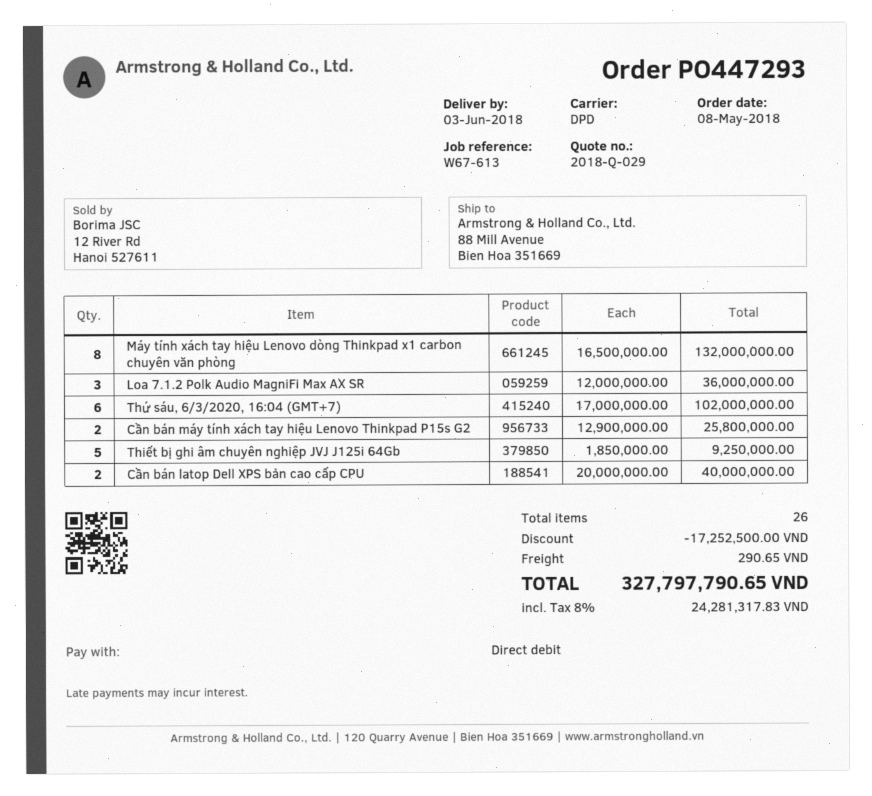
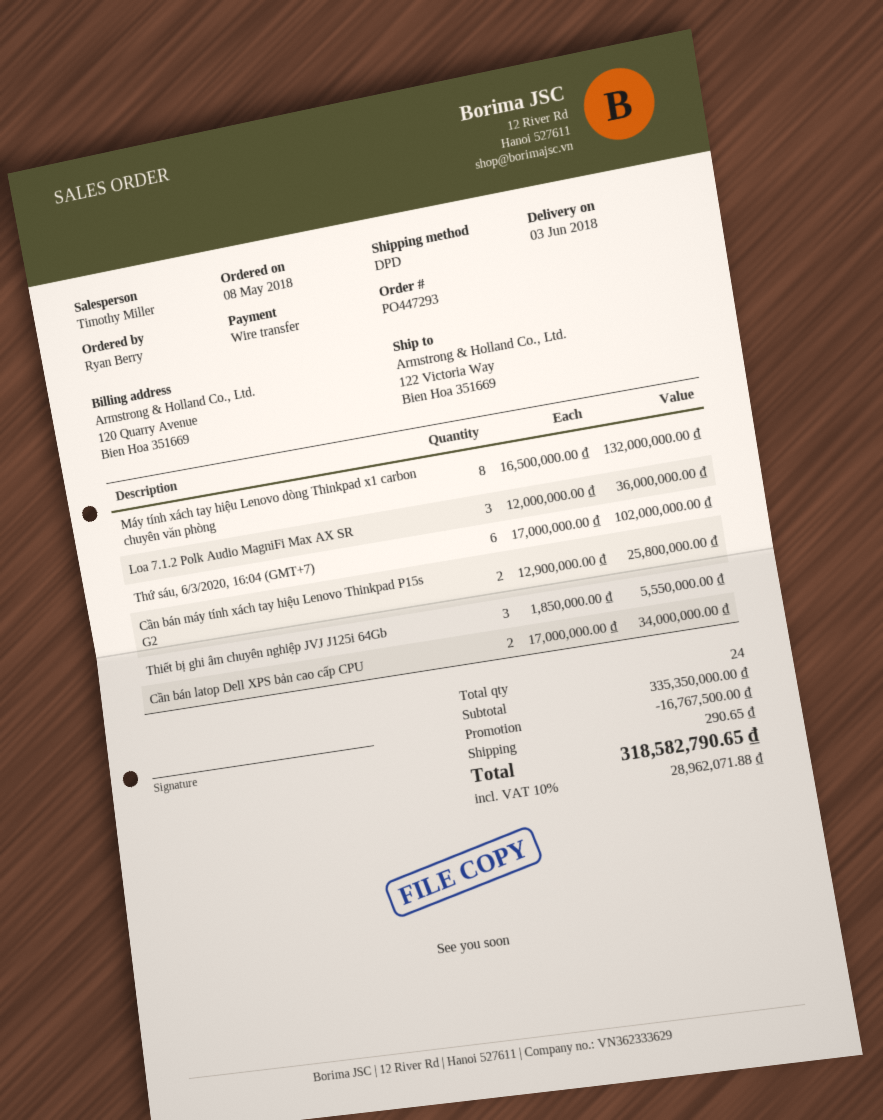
payment method: direct debit -> bank transfer
ship to: 88 Mill Avenue, Bien Hoa 351669 -> 122 Victoria Way, Bien Hoa 351669
Thiết bị ghi âm chuyên nghiệp JVJ J125i 64Gb: 5 x 1850000.00 = 9250000.00 -> 3 x 1850000.00 = 5550000.00
Cần bán latop Dell XPS bản cao cấp CPU: 2 x 20000000.00 = 40000000.00 -> 2 x 17000000.00 = 34000000.00
total quantity: 26 -> 24
discount: 17252500.00 -> 16767500.00
tax: 8% = 24281317.83 -> 10% = 28962071.88
total: 327797790.65 -> 318582790.65

